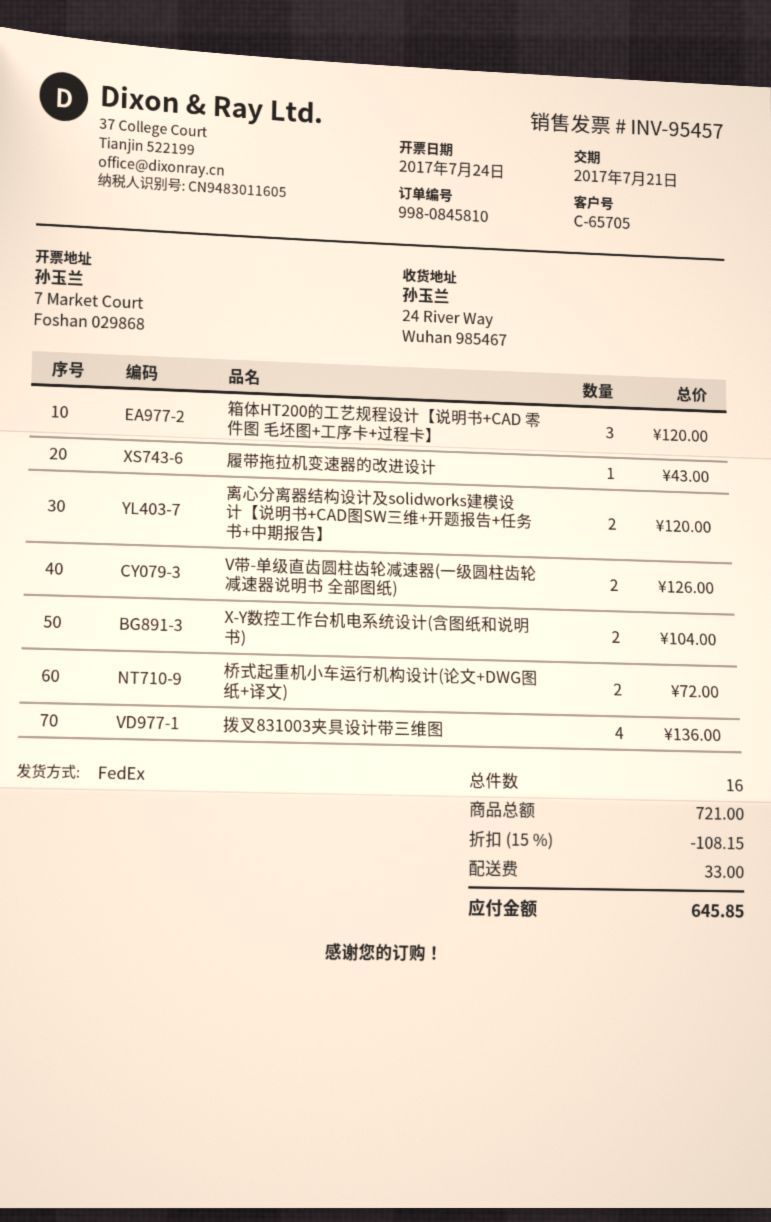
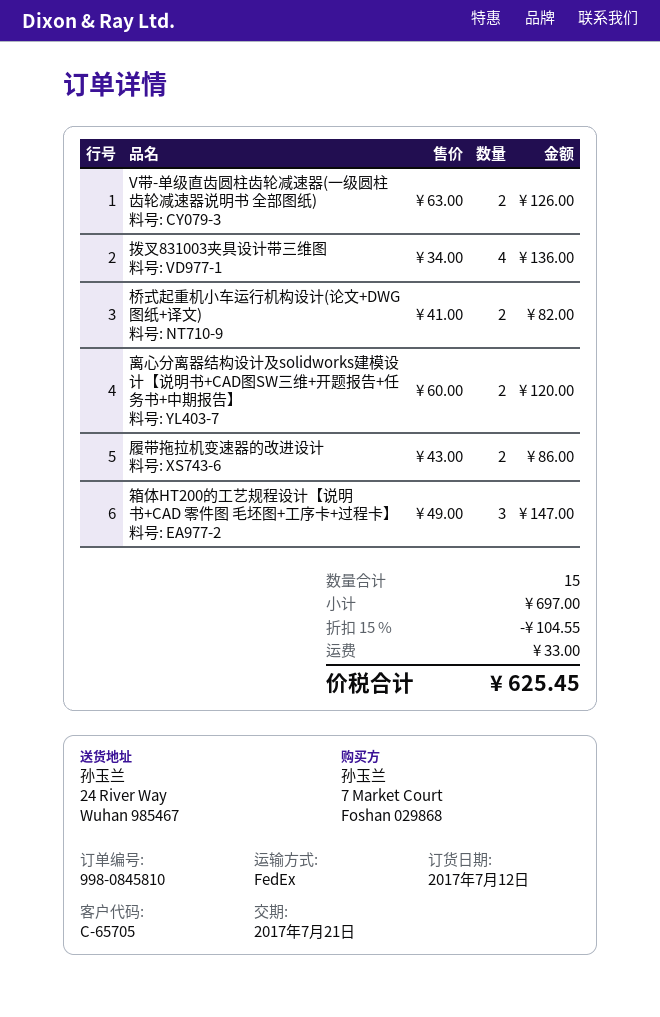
箱体HT200的工艺规程设计【说明书+CAD 零件图 毛坯图+工序卡+过程卡】: 3 for 120.00 -> 3 for 147.00
履带拖拉机变速器的改进设计: 1 for 43.00 -> 2 for 86.00
X-Y数控工作台机电系统设计(含图纸和说明书): 2 for 104.00 -> none
桥式起重机小车运行机构设计(论文+DWG图纸+译文): 2 for 72.00 -> 2 for 82.00
total quantity: 16 -> 15
subtotal: 721.00 -> 697.00
discount: 15% = 108.15 -> 15% = 104.55
total: 645.85 -> 625.45

